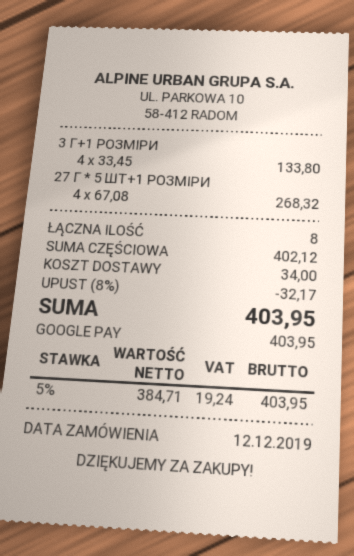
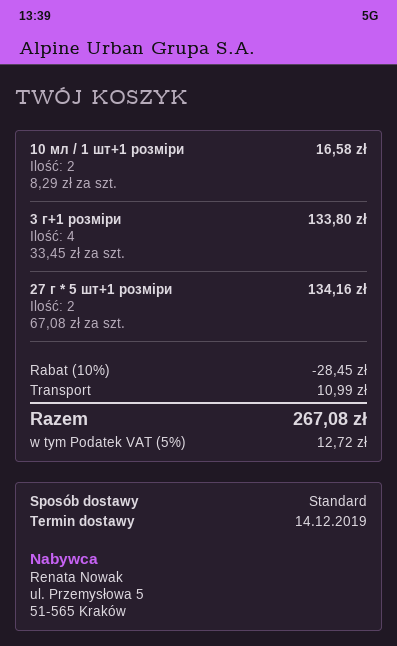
27 Г * 5 ШТ+1 РОЗМІРИ: 4 x 67.08 = 268.32 -> 2 x 67.08 = 134.16
10 мл / 1 шт+1 розміри: none -> 2 x 8.29 = 16.58
discount: 8% = 32.17 -> 10% = 28.45
shipping: 34.00 -> 10.99
tax: 5% = 19.24 -> 5% = 12.72
total: 403.95 -> 267.08

